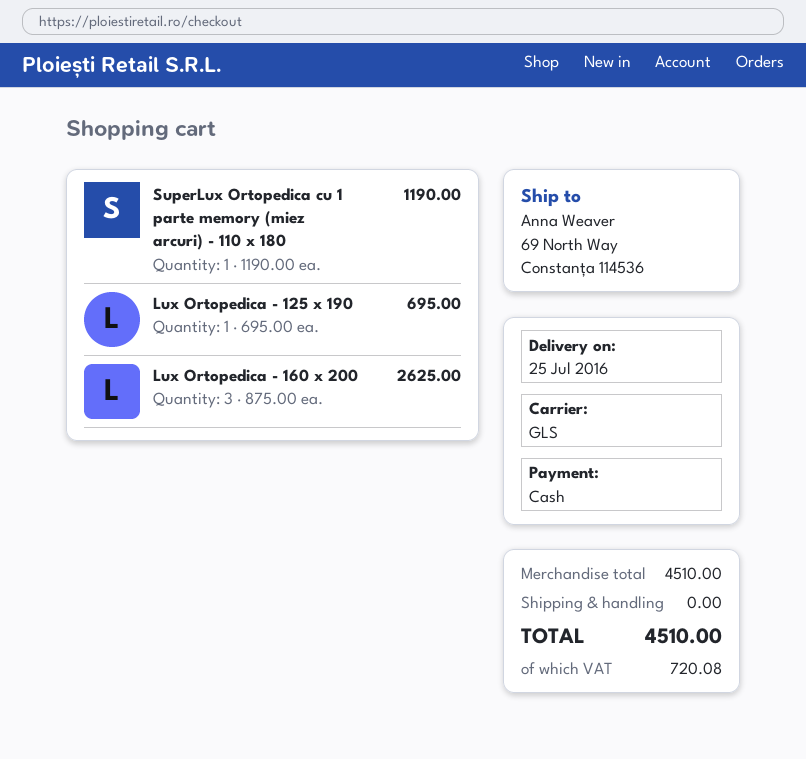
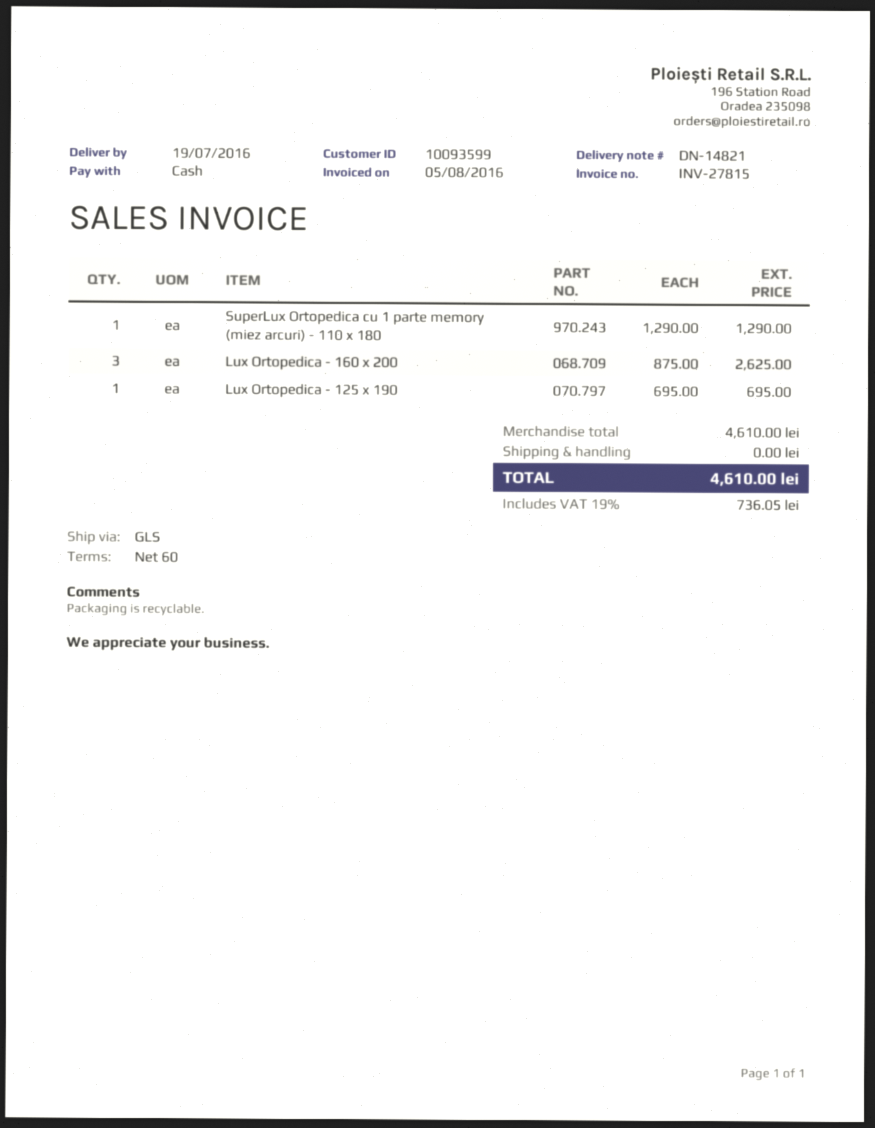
delivery date: 2016-07-25 -> 2016-07-19
SuperLux Ortopedica cu 1 parte memory (miez arcuri) - 110 x 180: 1 x 1190.00 = 1190.00 -> 1 x 1290.00 = 1290.00
subtotal: 4510.00 -> 4610.00
tax: 720.08 -> 736.05
total: 4510.00 -> 4610.00

